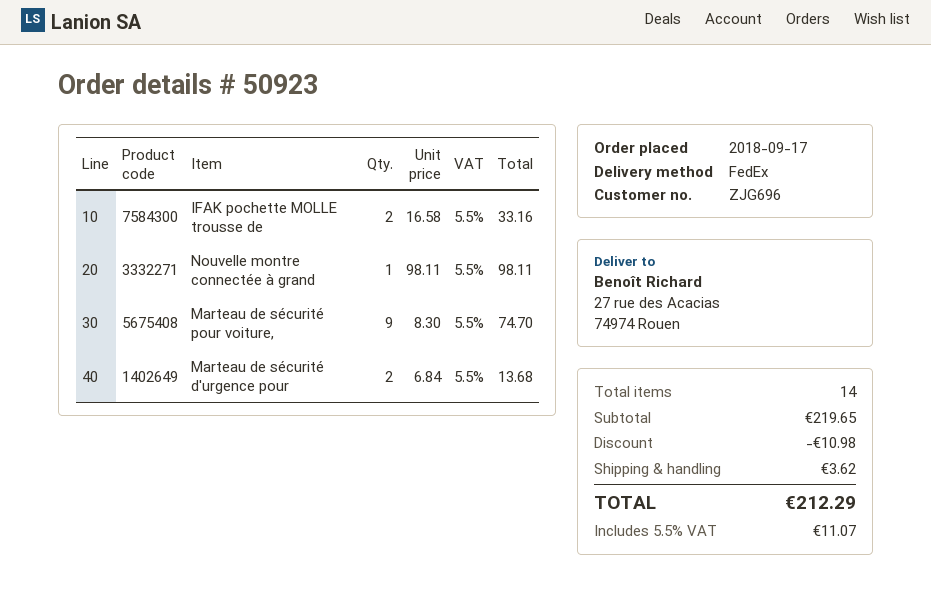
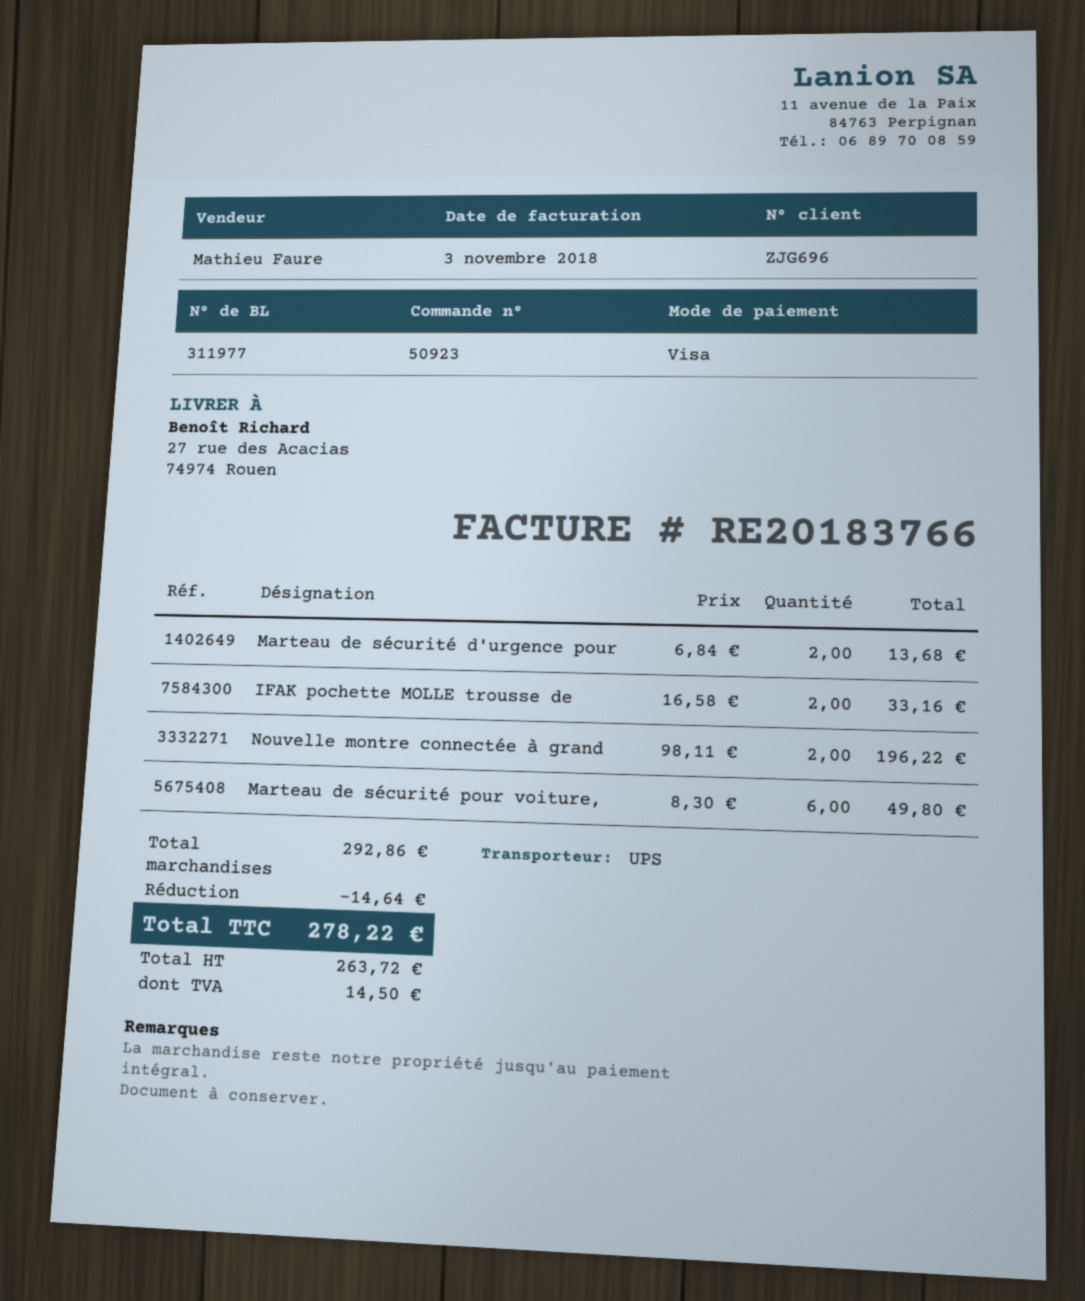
shipping method: FedEx -> UPS
Nouvelle montre connectée à grand: 1 x 98.11 = 98.11 -> 2 x 98.11 = 196.22
Marteau de sécurité pour voiture,: 9 x 8.30 = 74.70 -> 6 x 8.30 = 49.80
subtotal: 219.65 -> 292.86
discount: 10.98 -> 14.64
shipping: 3.62 -> none
tax: 11.07 -> 14.50
total: 212.29 -> 278.22

